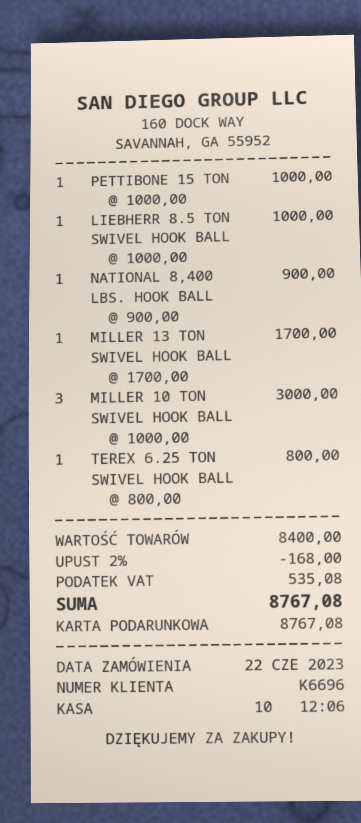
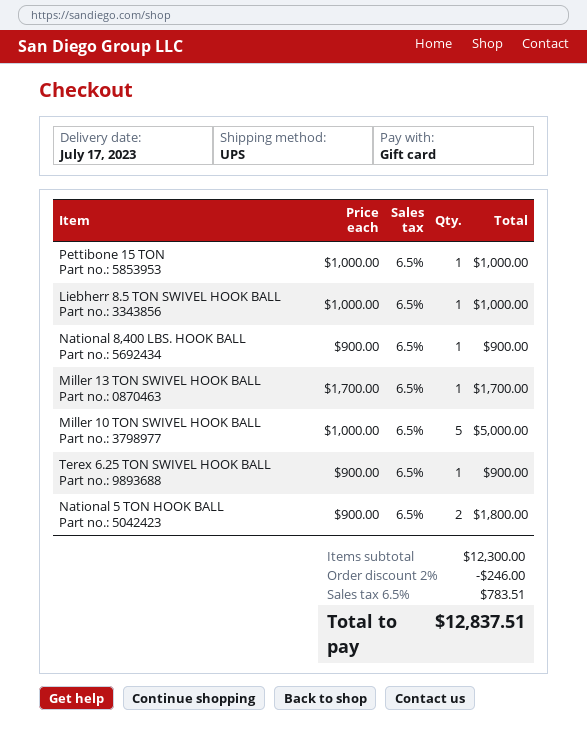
MILLER 10 TON SWIVEL HOOK BALL: 3 x 1000.00 = 3000.00 -> 5 x 1000.00 = 5000.00
TEREX 6.25 TON SWIVEL HOOK BALL: 1 x 800.00 = 800.00 -> 1 x 900.00 = 900.00
National 5 TON HOOK BALL: none -> 2 x 900.00 = 1800.00
subtotal: 8400.00 -> 12300.00
discount: 2% = 168.00 -> 2% = 246.00
tax: 535.08 -> 783.51
total: 8767.08 -> 12837.51

